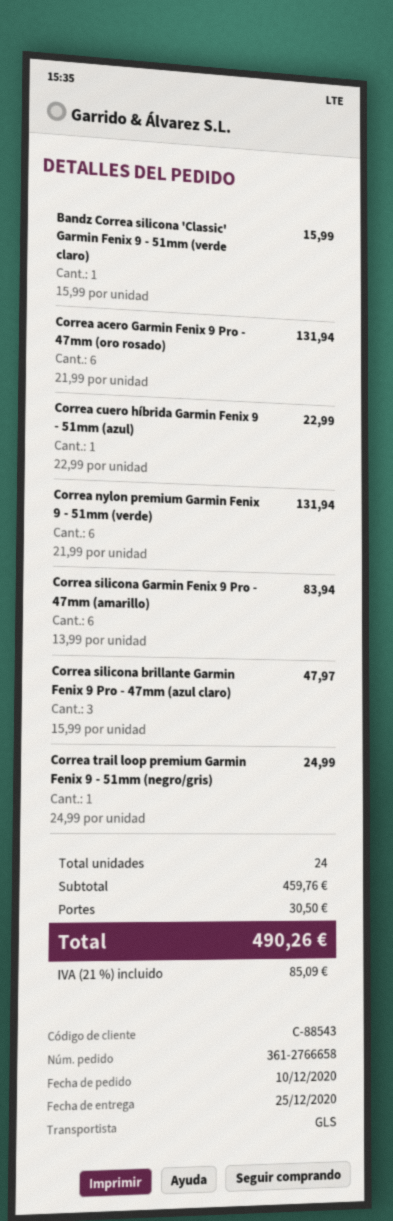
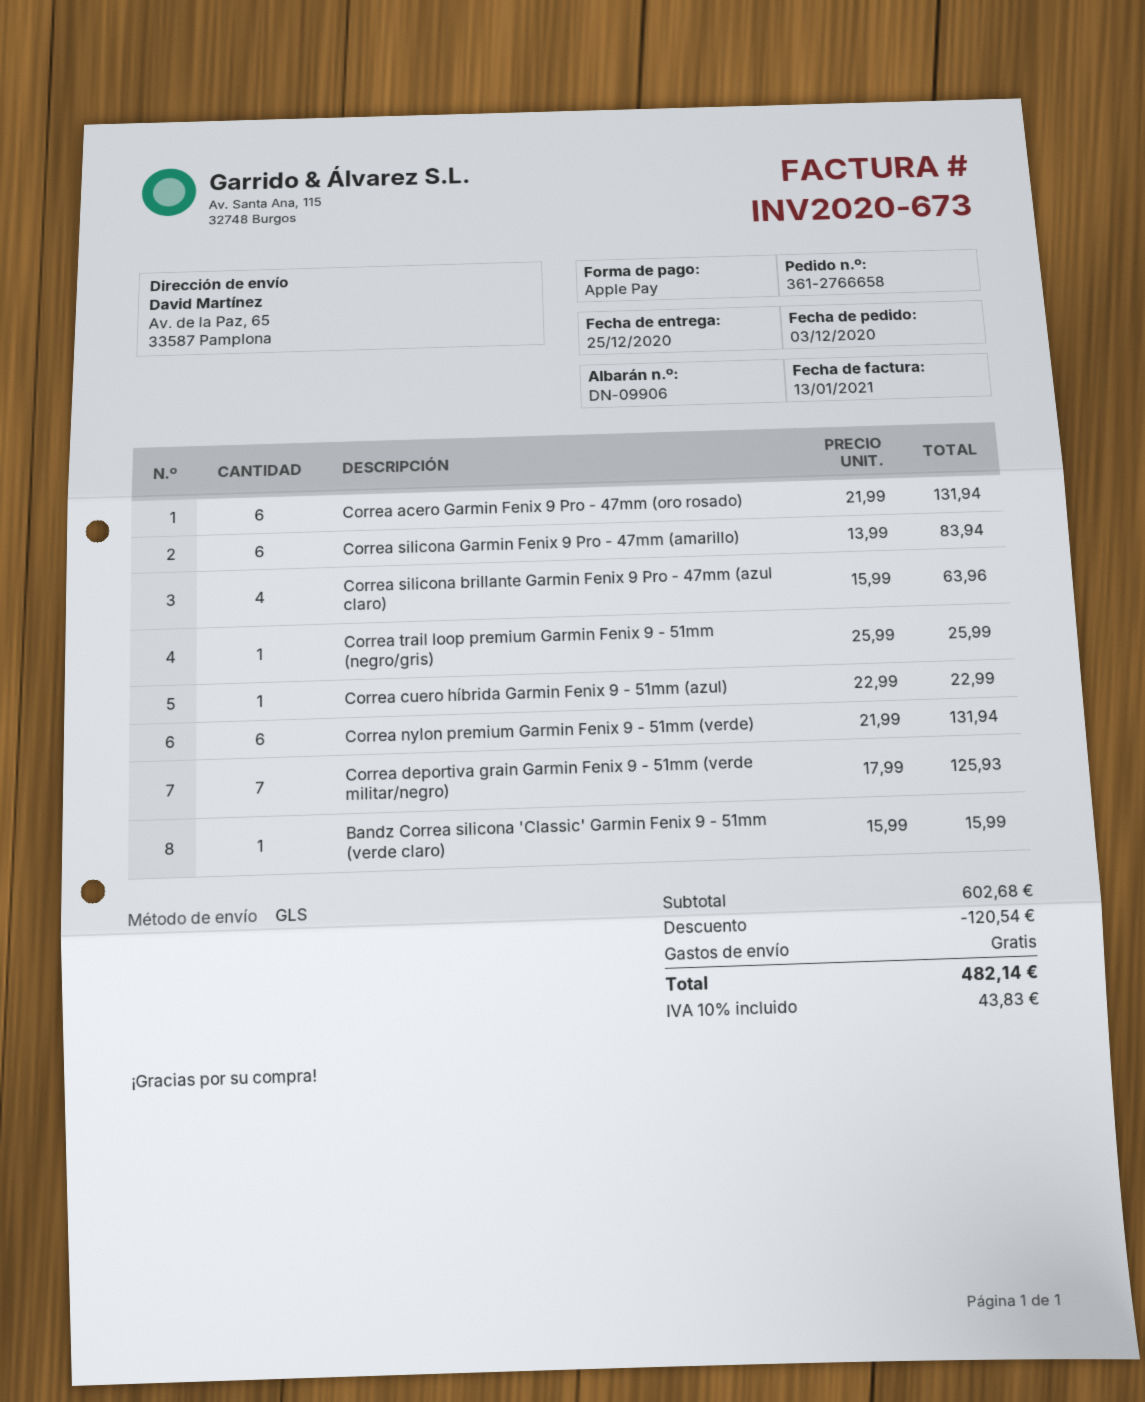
order date: 2020-12-10 -> 2020-12-03
Correa silicona brillante Garmin Fenix 9 Pro - 47mm (azul claro): 3 x 15.99 = 47.97 -> 4 x 15.99 = 63.96
Correa trail loop premium Garmin Fenix 9 - 51mm (negro/gris): 1 x 24.99 = 24.99 -> 1 x 25.99 = 25.99
Correa deportiva grain Garmin Fenix 9 - 51mm (verde militar/negro): none -> 7 x 17.99 = 125.93
subtotal: 459.76 -> 602.68
discount: none -> 120.54
shipping: 30.50 -> 0.00
tax: 21% = 85.09 -> 10% = 43.83
total: 490.26 -> 482.14

